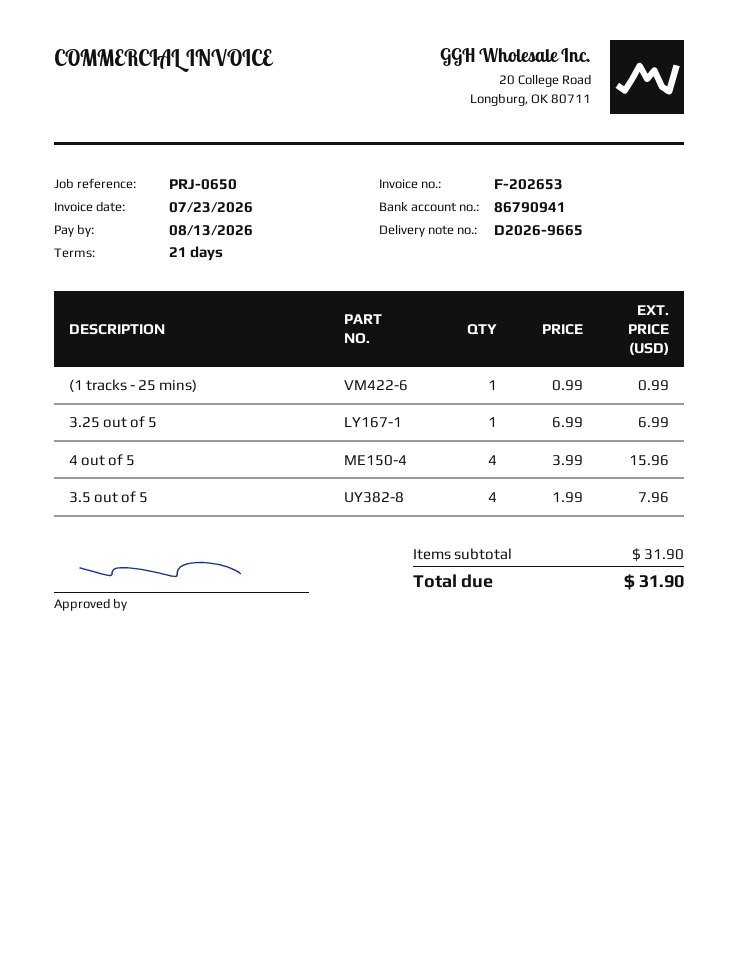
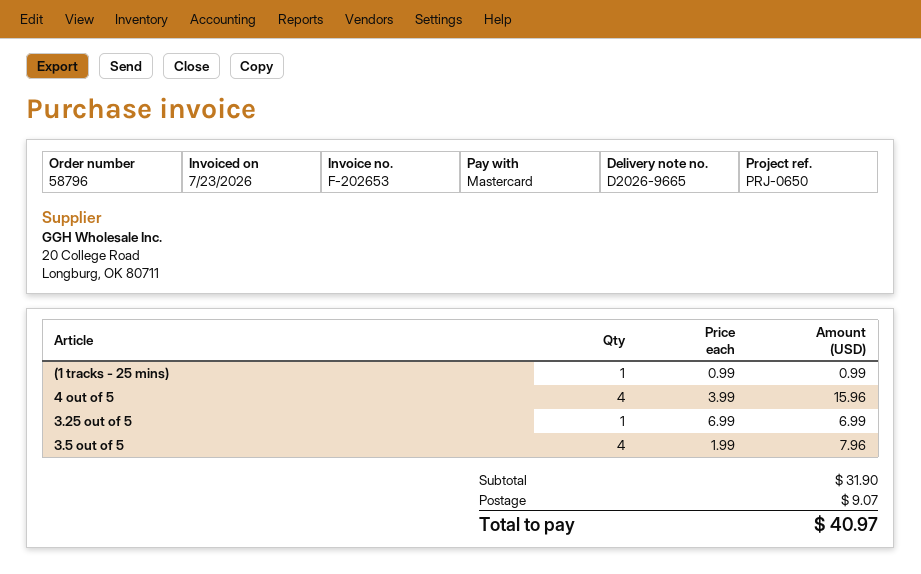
shipping: none -> 9.07
total: 31.90 -> 40.97

